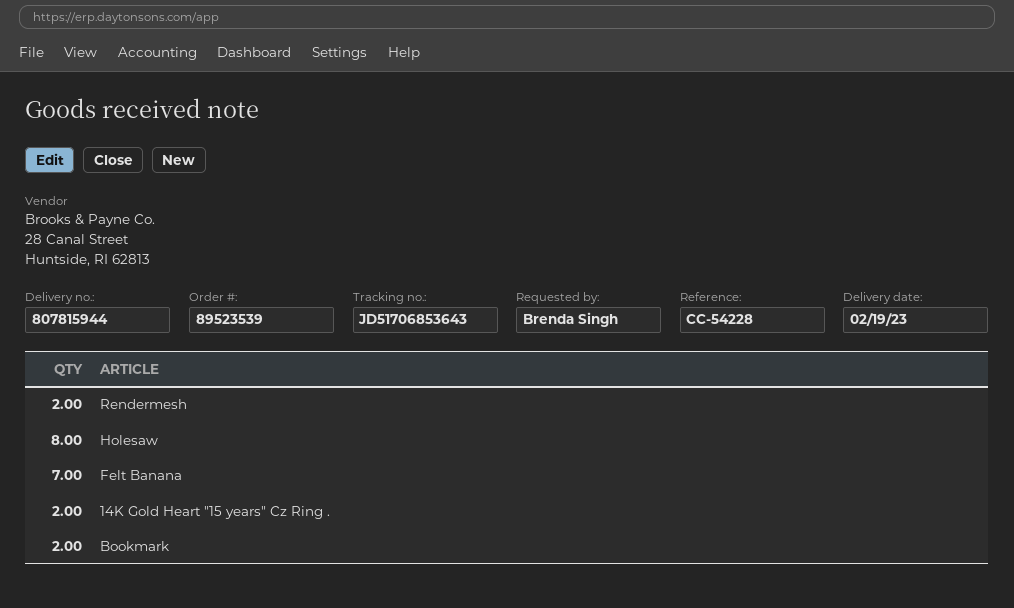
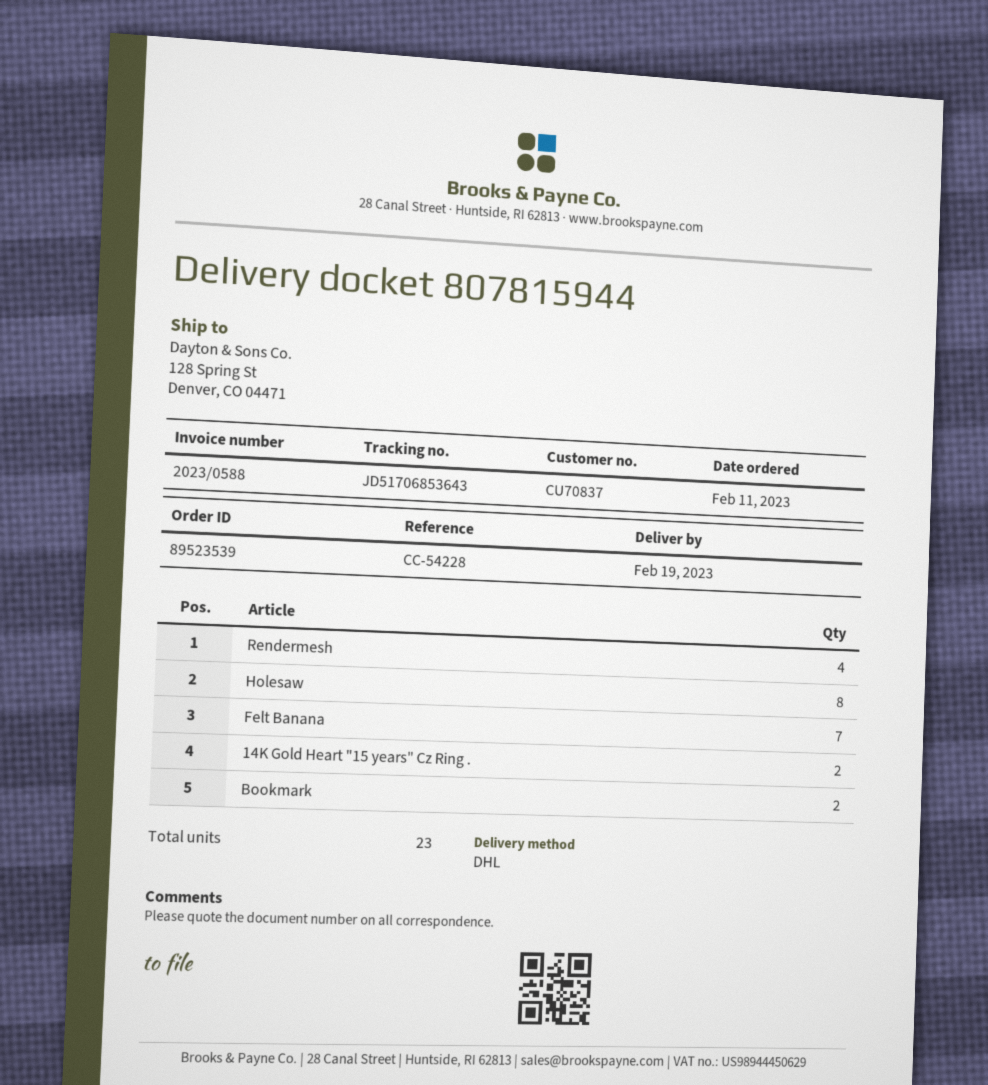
Rendermesh: 2 -> 4

